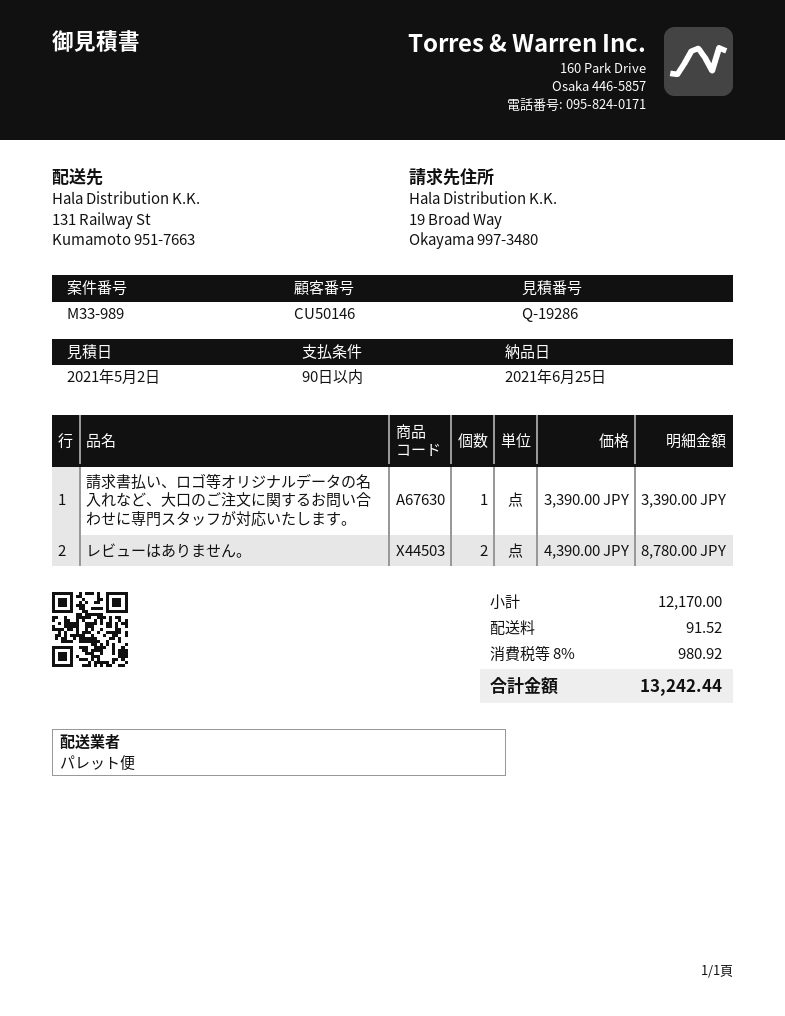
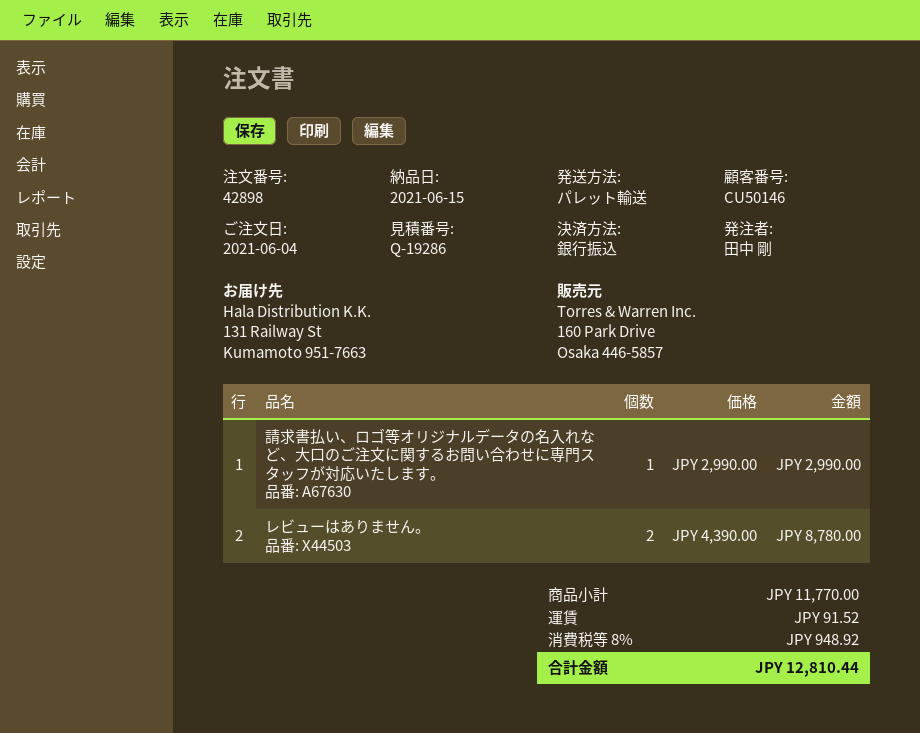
delivery date: 2021-06-25 -> 2021-06-15
請求書払い、ロゴ等オリジナルデータの名入れなど、大口のご注文に関するお問い合わせに専門スタッフが対応いたします。: 1 x 3390.00 = 3390.00 -> 1 x 2990.00 = 2990.00
subtotal: 12170.00 -> 11770.00
tax: 8% = 980.92 -> 8% = 948.92
total: 13242.44 -> 12810.44

